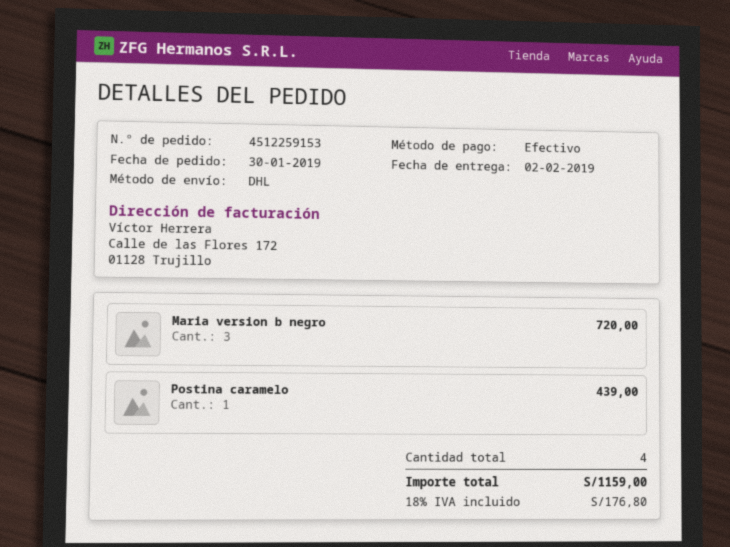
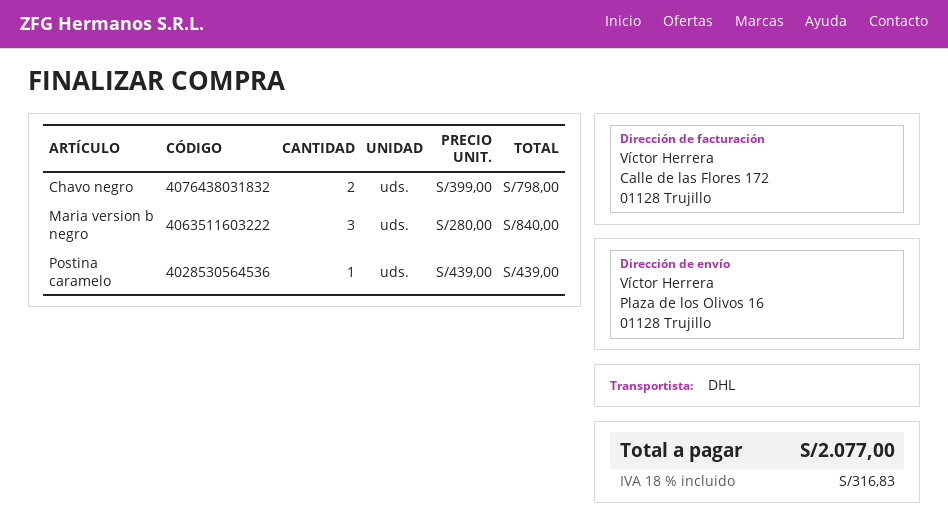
Maria version b negro: 3 for 720.00 -> 3 for 840.00
Chavo negro: none -> 2 for 798.00
tax: 18% = 176.80 -> 18% = 316.83
total: 1159.00 -> 2077.00

